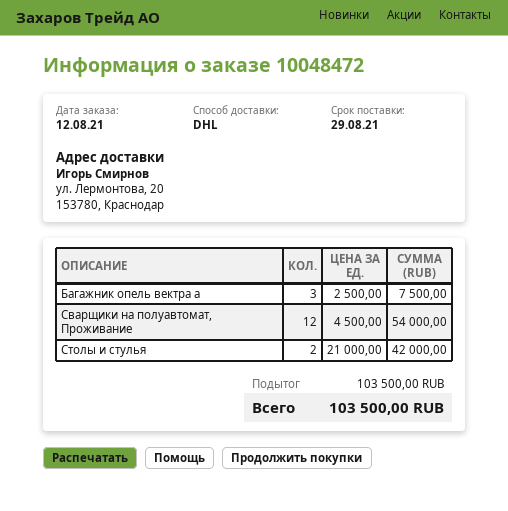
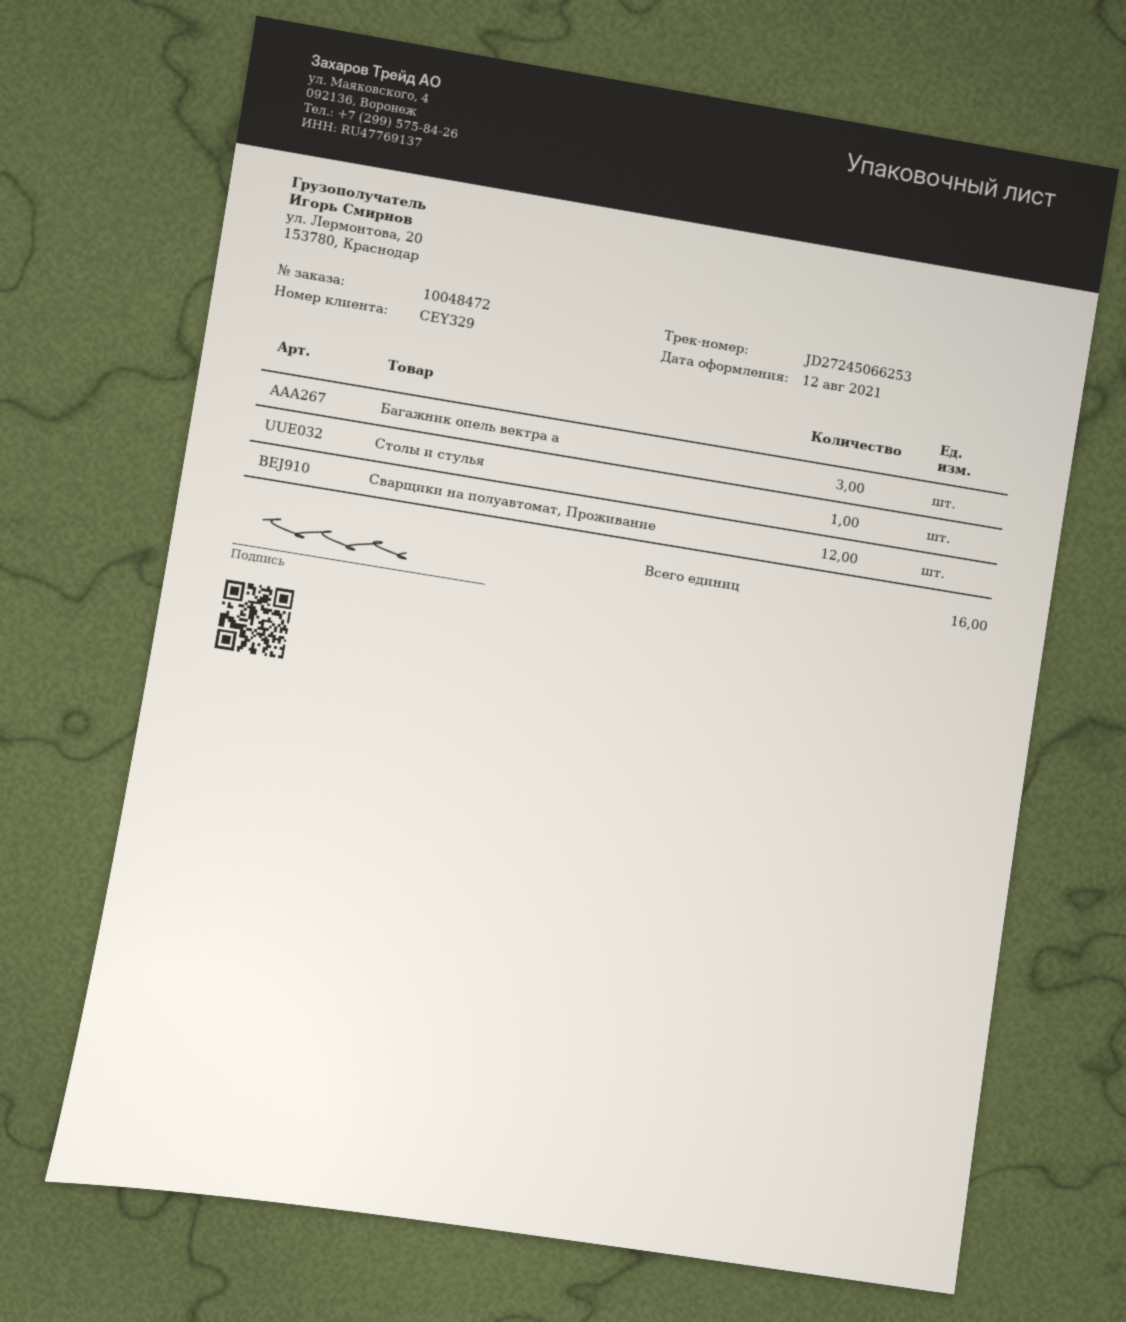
Столы и стулья: 2 -> 1

